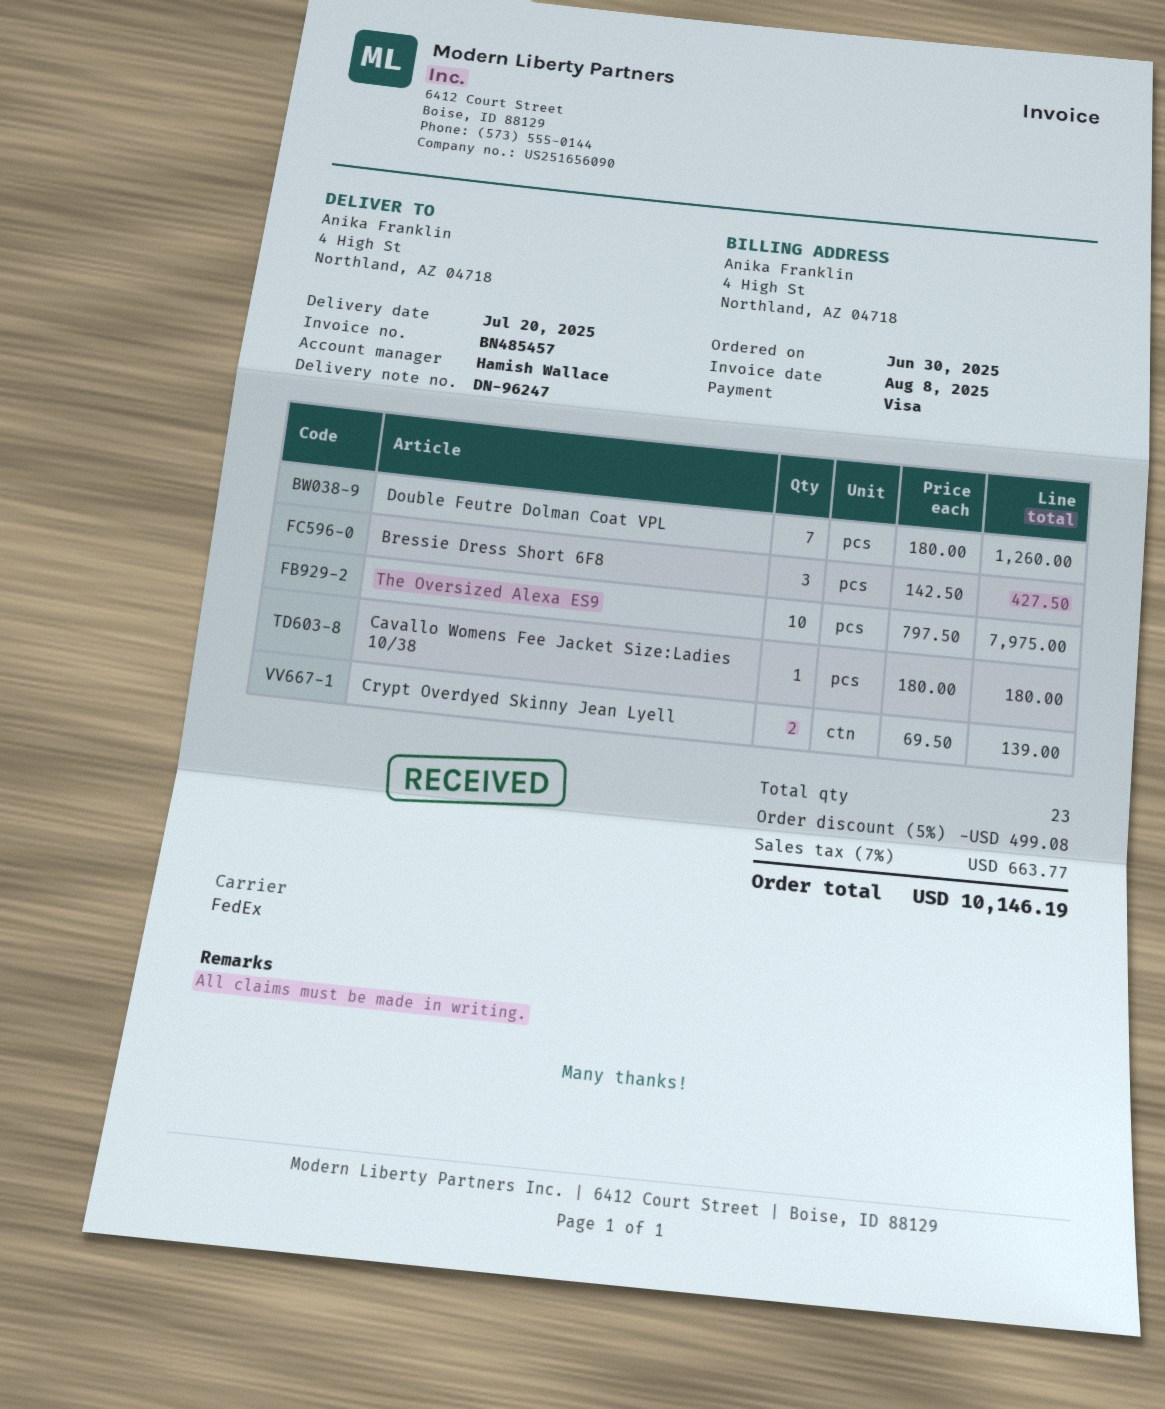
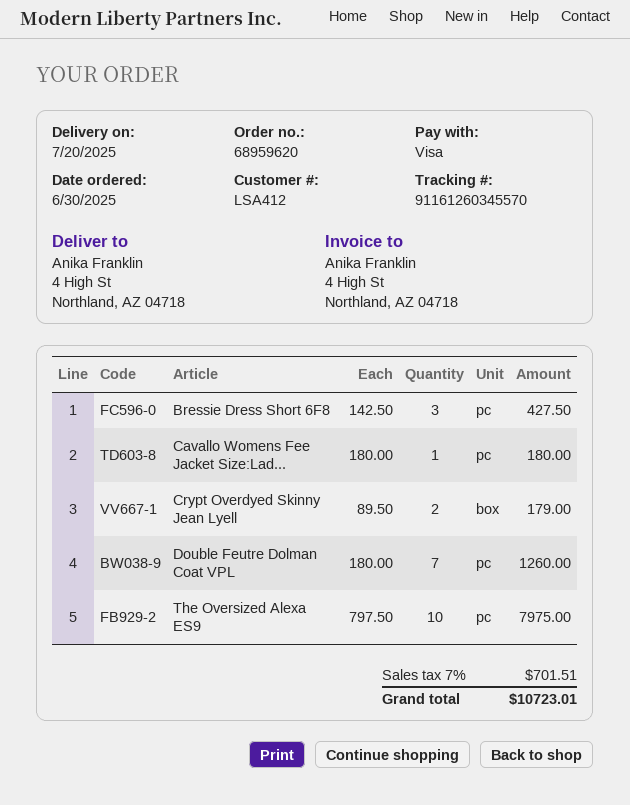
Crypt Overdyed Skinny Jean Lyell: 2 x 69.50 = 139.00 -> 2 x 89.50 = 179.00
discount: 5% = 499.08 -> none
tax: 7% = 663.77 -> 7% = 701.51
total: 10146.19 -> 10723.01

